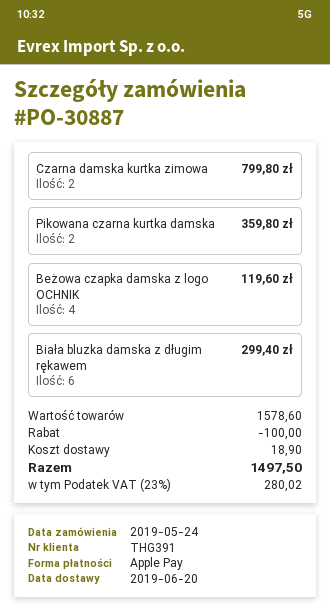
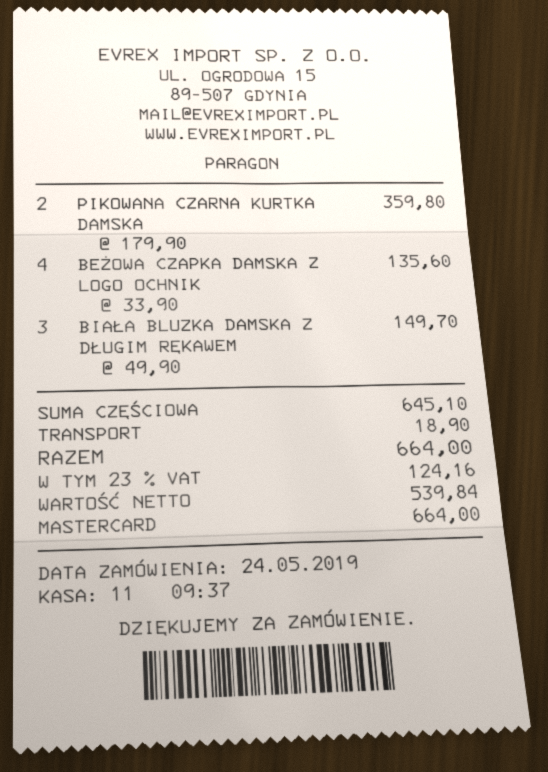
payment method: Apple Pay -> Mastercard
Czarna damska kurtka zimowa: 2 for 799.80 -> none
Beżowa czapka damska z logo OCHNIK: 4 for 119.60 -> 4 for 135.60
Biała bluzka damska z długim rękawem: 6 for 299.40 -> 3 for 149.70
subtotal: 1578.60 -> 645.10
discount: 100.00 -> none
tax: 23% = 280.02 -> 23% = 124.16
total: 1497.50 -> 664.00

